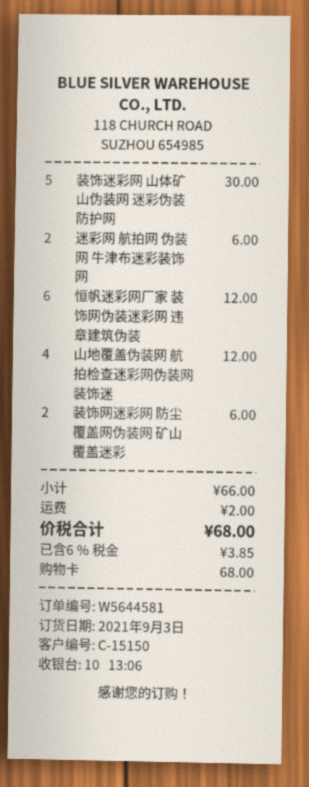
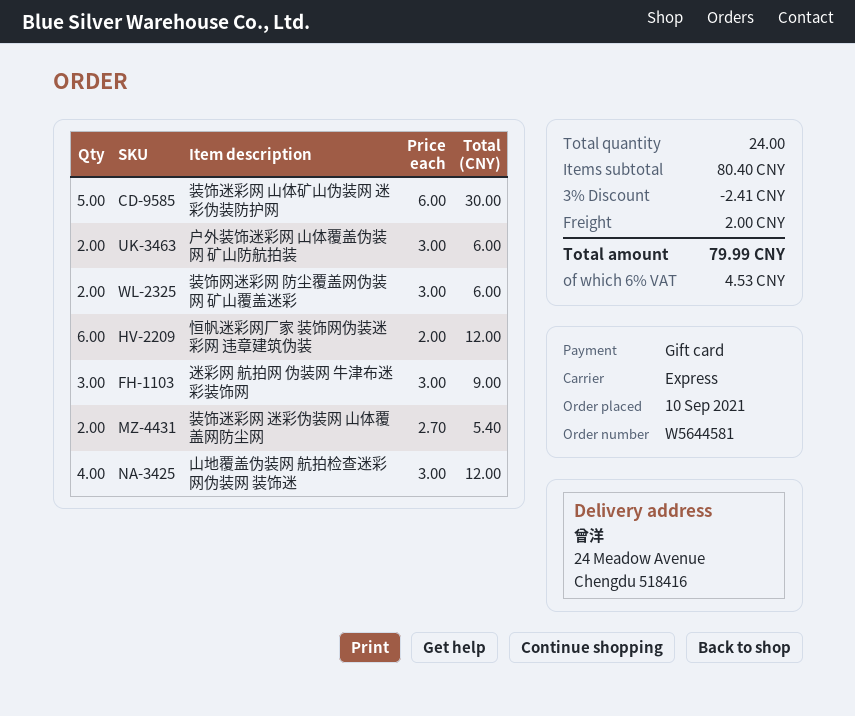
order date: 2021-09-03 -> 2021-09-10
迷彩网 航拍网 伪装网 牛津布迷彩装饰网: 2 for 6.00 -> 3 for 9.00
户外装饰迷彩网 山体覆盖伪装网 矿山防航拍装: none -> 2 for 6.00
装饰迷彩网 迷彩伪装网 山体覆盖网防尘网: none -> 2 for 5.40
subtotal: 66.00 -> 80.40
discount: none -> 3% = 2.41
tax: 6% = 3.85 -> 6% = 4.53
total: 68.00 -> 79.99

